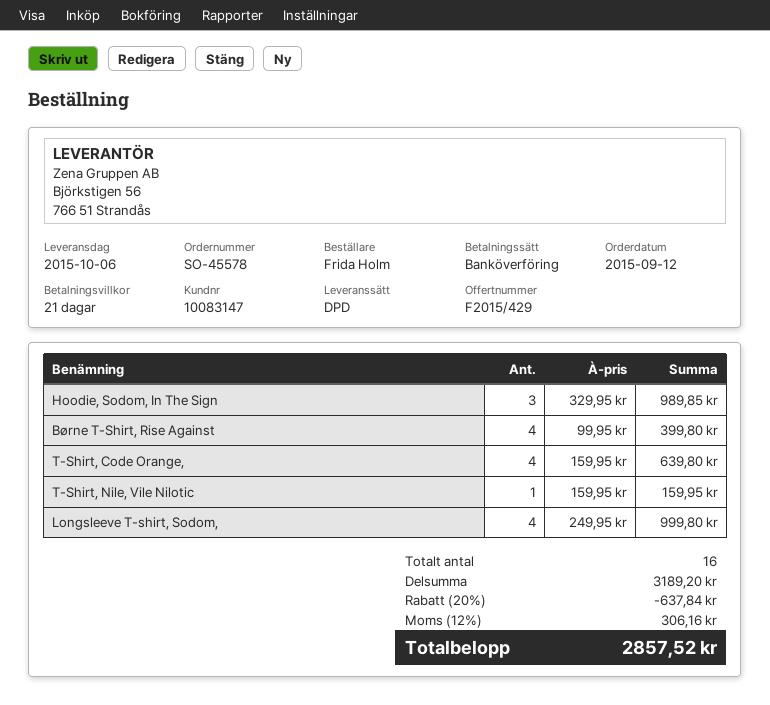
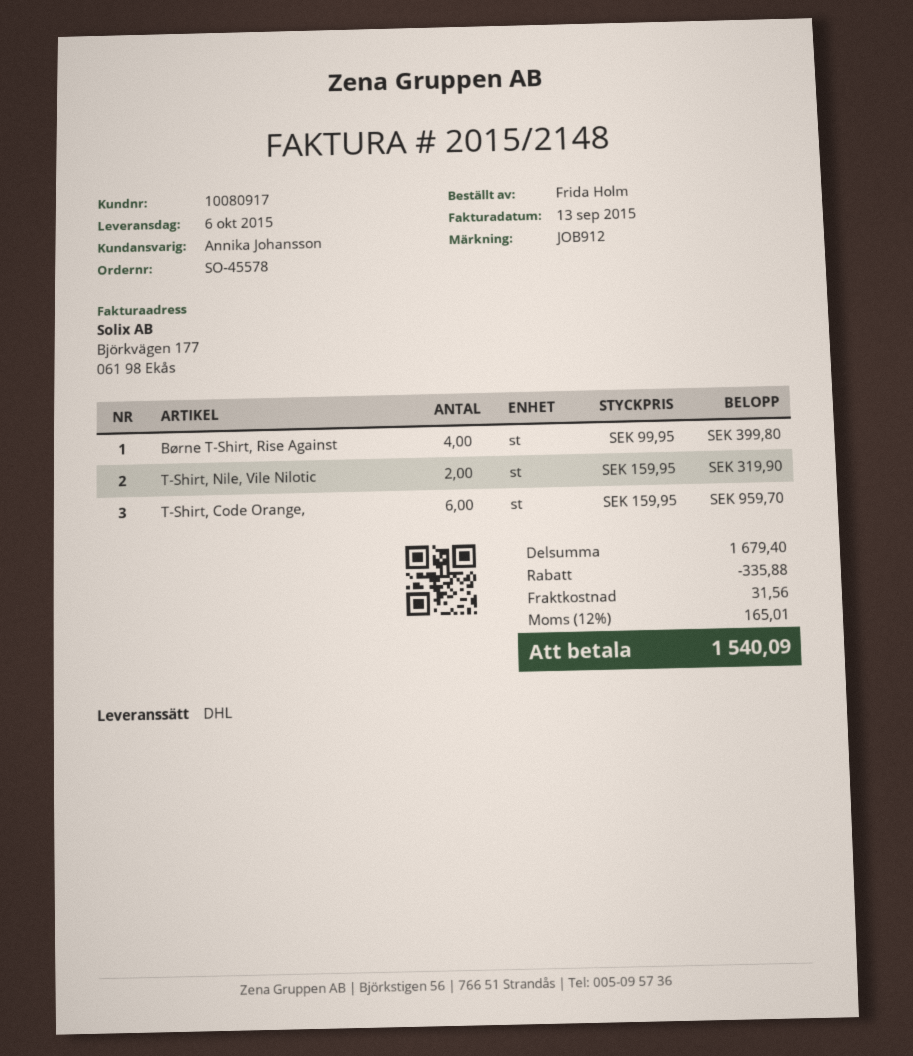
customer number: 10083147 -> 10080917
shipping method: DPD -> DHL
Hoodie, Sodom, In The Sign: 3 x 329.95 = 989.85 -> none
T-Shirt, Code Orange,: 4 x 159.95 = 639.80 -> 6 x 159.95 = 959.70
T-Shirt, Nile, Vile Nilotic: 1 x 159.95 = 159.95 -> 2 x 159.95 = 319.90
Longsleeve T-shirt, Sodom,: 4 x 249.95 = 999.80 -> none
subtotal: 3189.20 -> 1679.40
discount: 637.84 -> 335.88
shipping: none -> 31.56
tax: 12% = 306.16 -> 12% = 165.01
total: 2857.52 -> 1540.09

